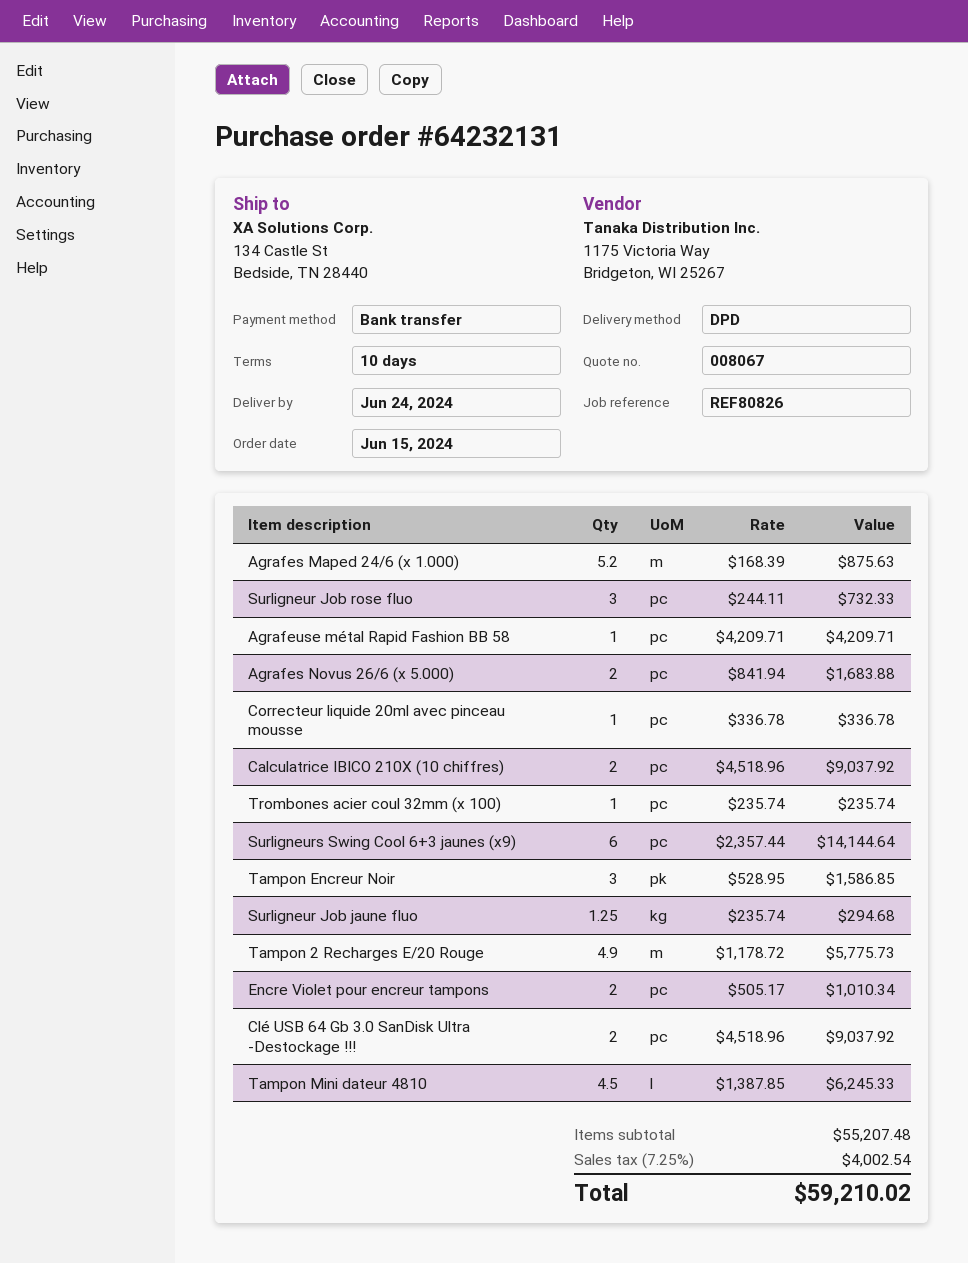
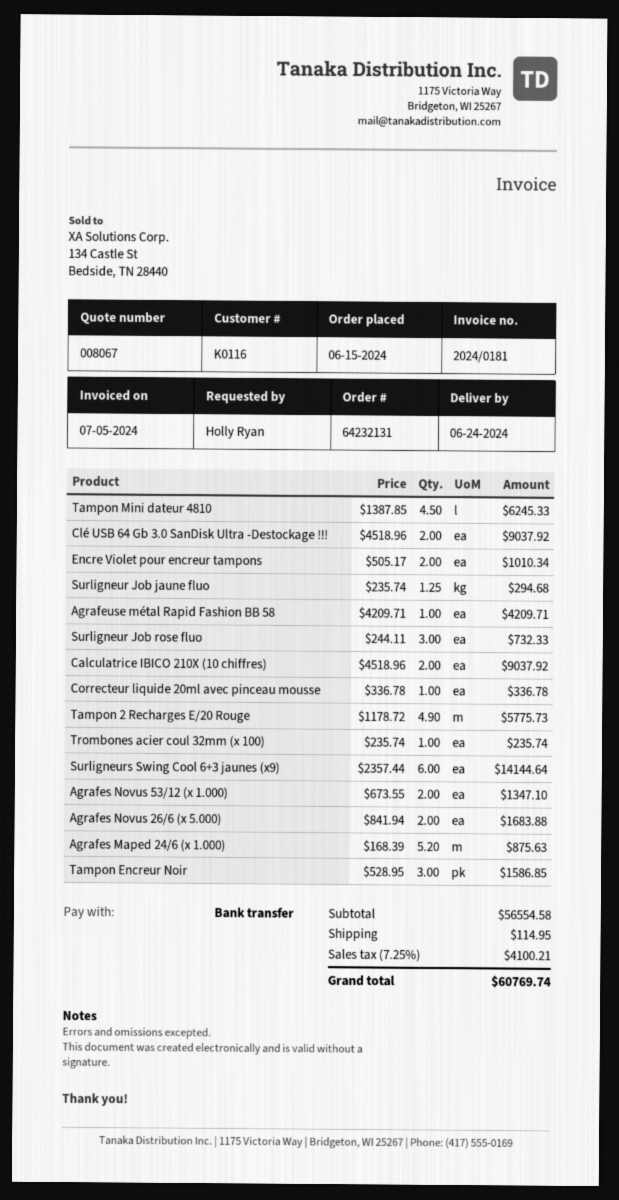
Agrafes Novus 53/12 (x 1.000): none -> 2 x 673.55 = 1347.10
subtotal: 55207.48 -> 56554.58
shipping: none -> 114.95
tax: 7.25% = 4002.54 -> 7.25% = 4100.21
total: 59210.02 -> 60769.74

